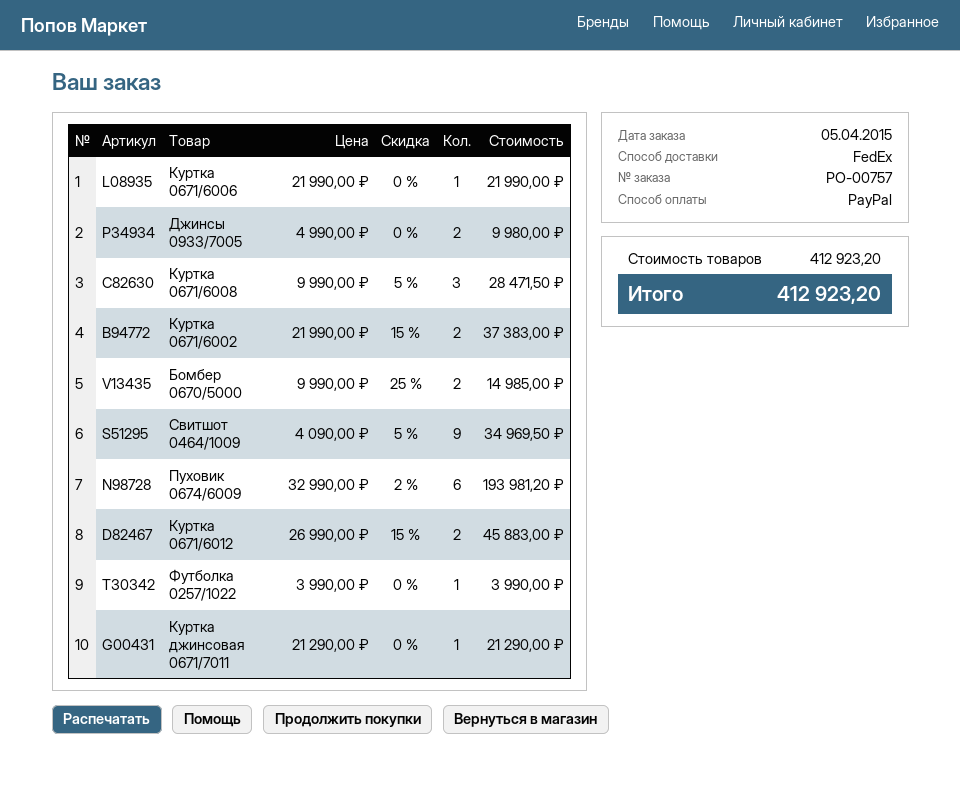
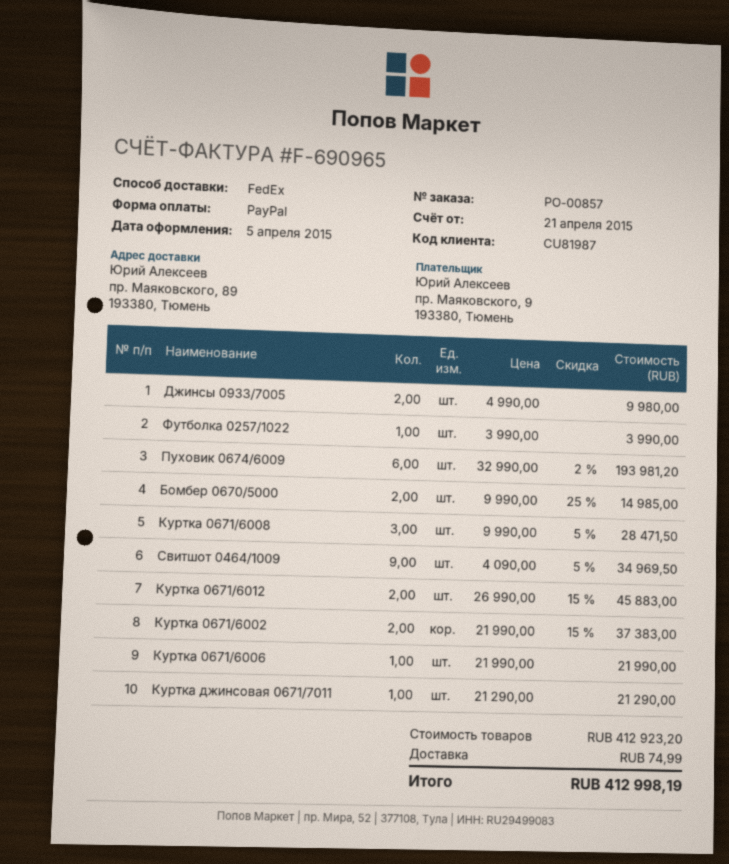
order number: PO-00757 -> PO-00857
shipping: none -> 74.99
total: 412923.20 -> 412998.19

